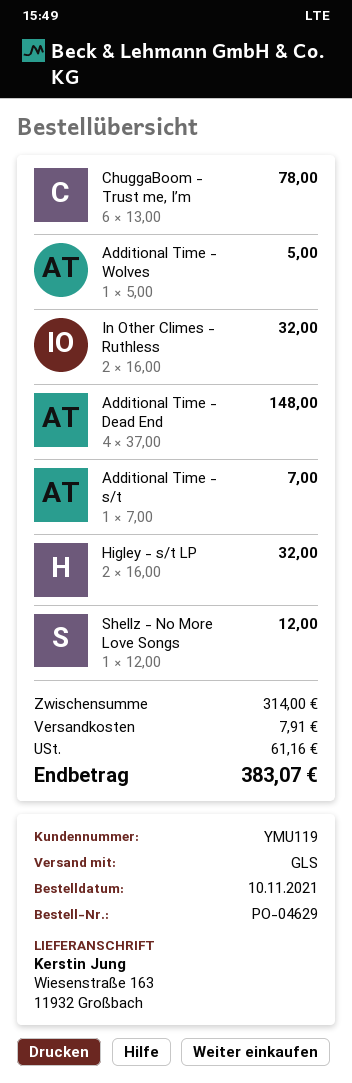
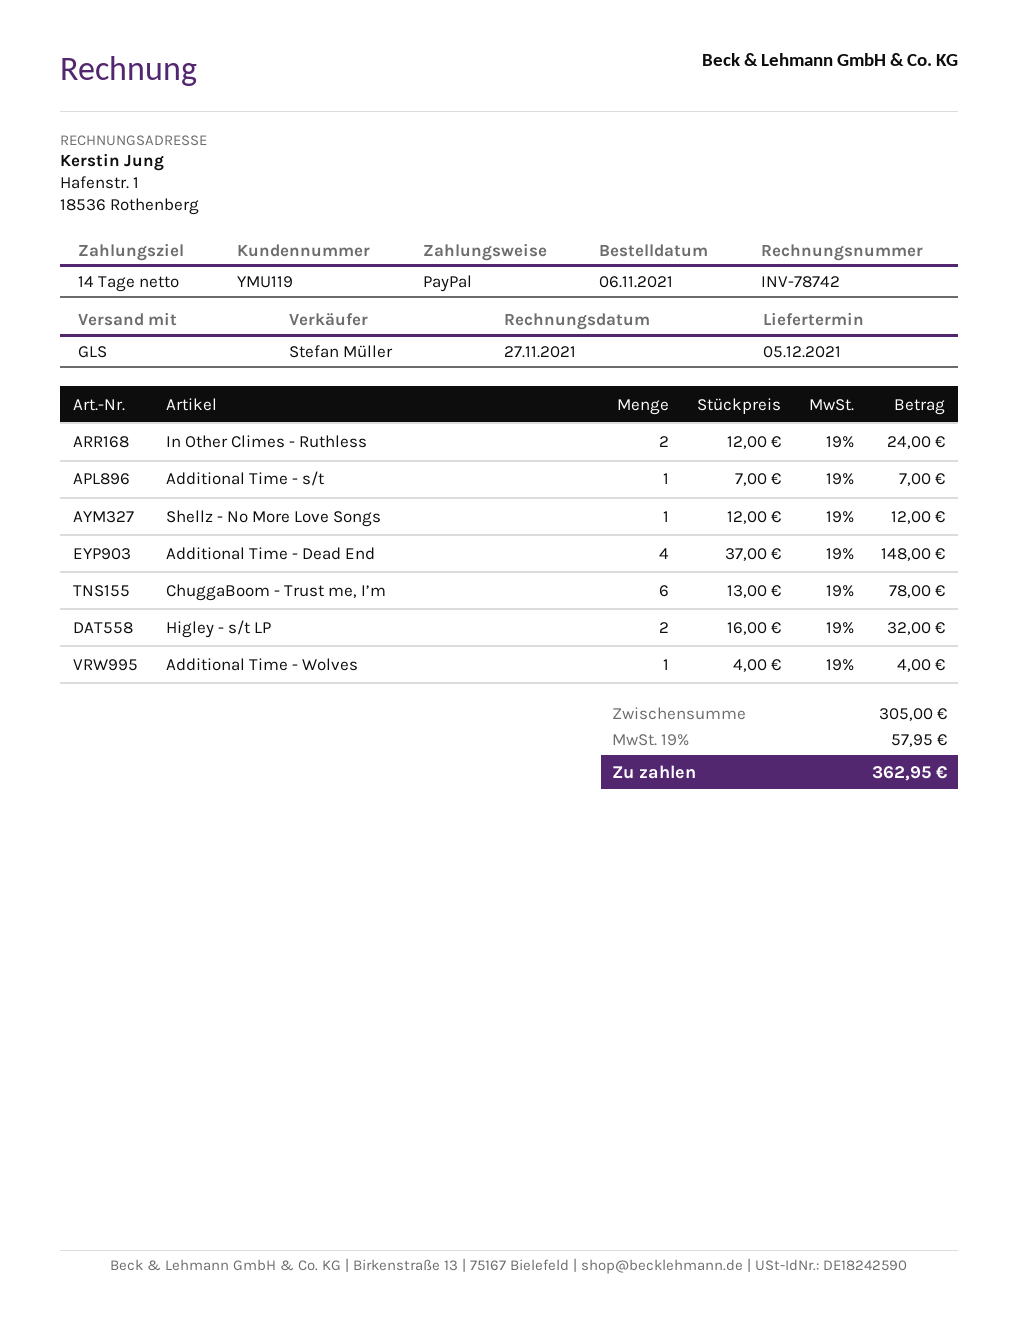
order date: 2021-11-10 -> 2021-11-06
Additional Time - Wolves: 1 x 5.00 = 5.00 -> 1 x 4.00 = 4.00
In Other Climes - Ruthless: 2 x 16.00 = 32.00 -> 2 x 12.00 = 24.00
subtotal: 314.00 -> 305.00
shipping: 7.91 -> none
tax: 61.16 -> 57.95
total: 383.07 -> 362.95

